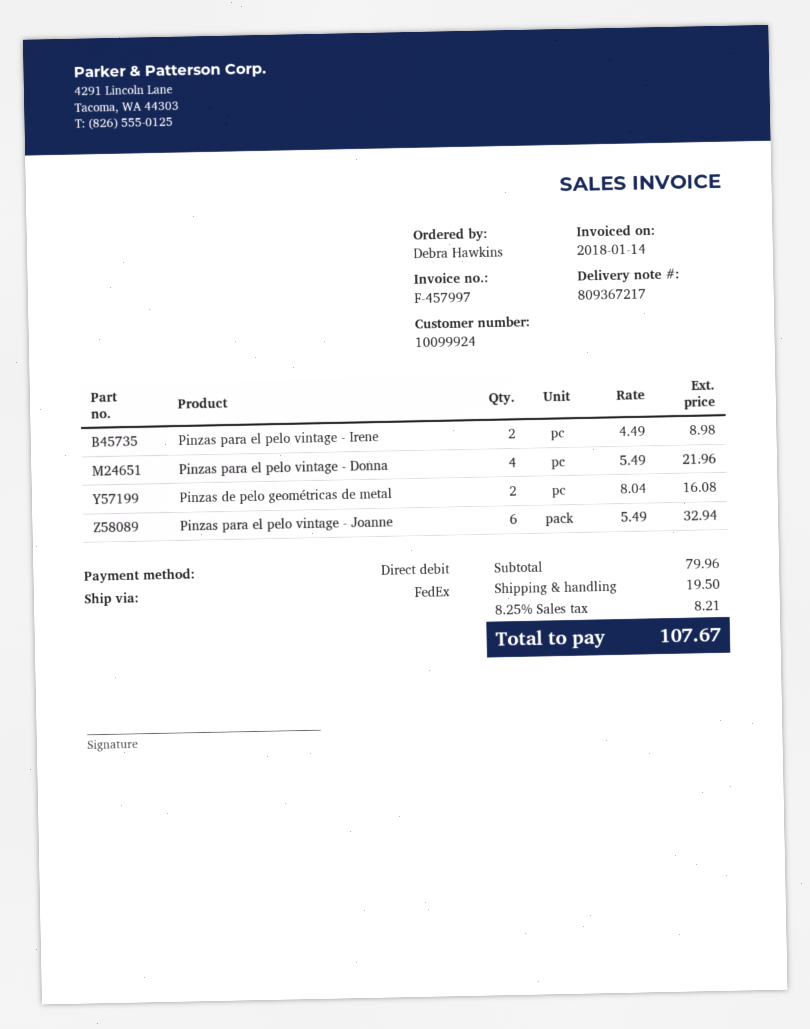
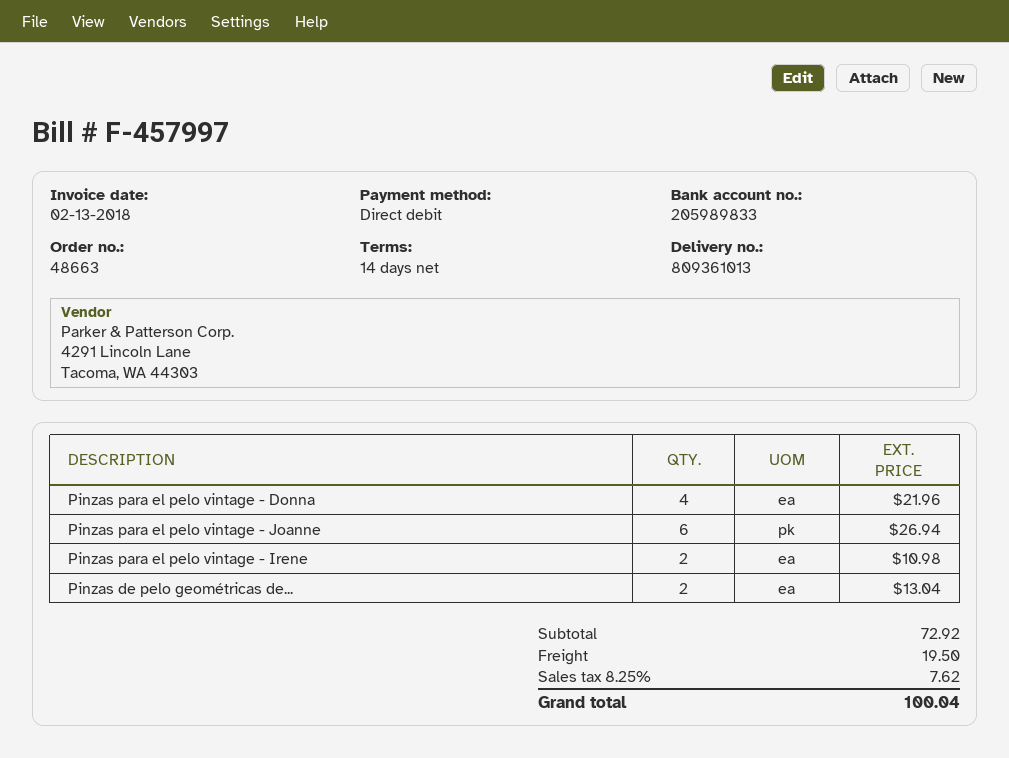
delivery note number: 809367217 -> 809361013
invoice date: 2018-01-14 -> 2018-02-13
Pinzas para el pelo vintage - Irene: 2 for 8.98 -> 2 for 10.98
Pinzas de pelo geométricas de metal: 2 for 16.08 -> 2 for 13.04
Pinzas para el pelo vintage - Joanne: 6 for 32.94 -> 6 for 26.94
subtotal: 79.96 -> 72.92
tax: 8.25% = 8.21 -> 8.25% = 7.62
total: 107.67 -> 100.04

